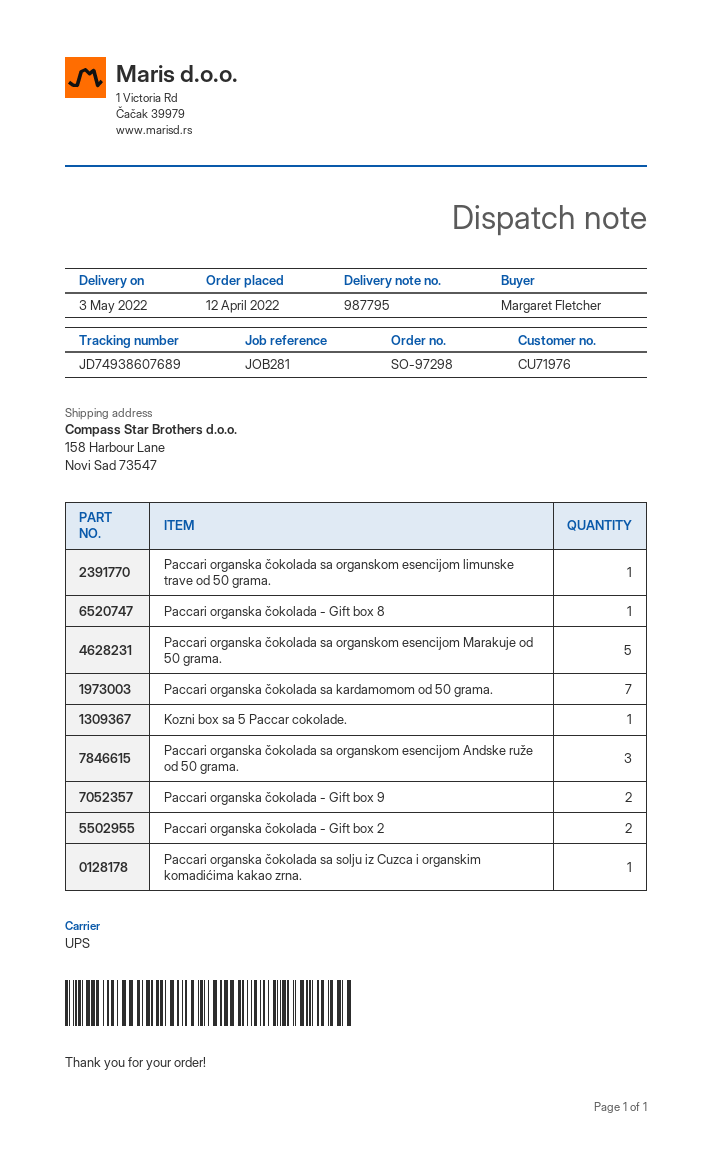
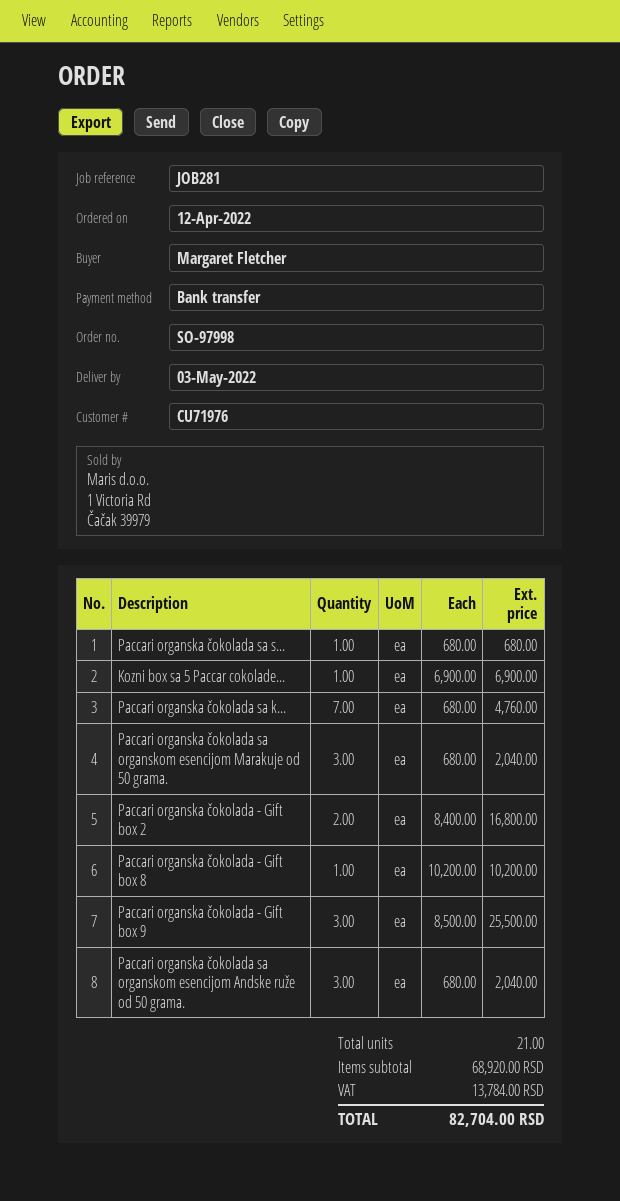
order number: SO-97298 -> SO-97998
Paccari organska čokolada sa organskom esencijom limunske trave od 50 grama.: 1 -> none
Paccari organska čokolada sa organskom esencijom Marakuje od 50 grama.: 5 -> 3
Paccari organska čokolada - Gift box 9: 2 -> 3

